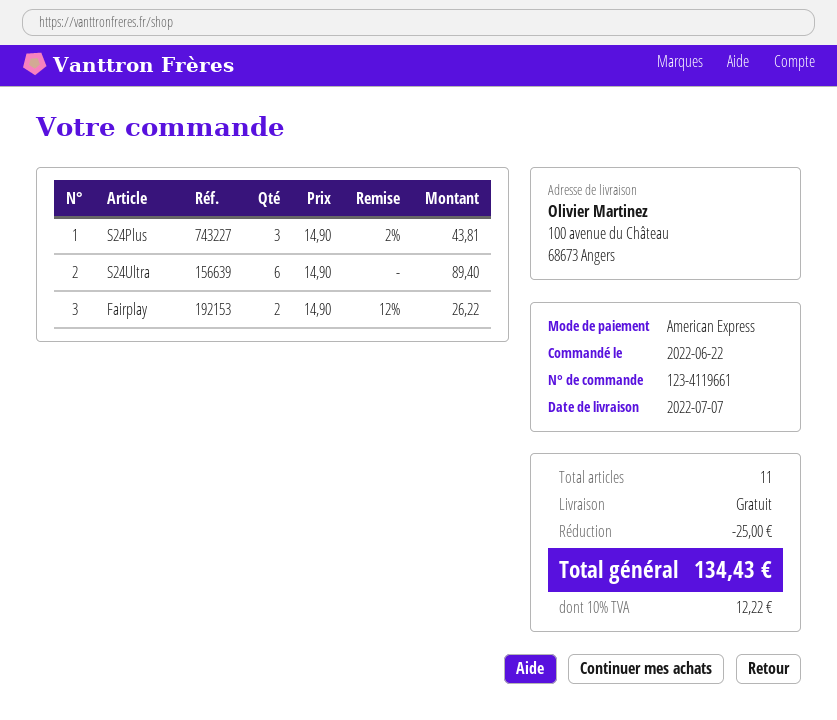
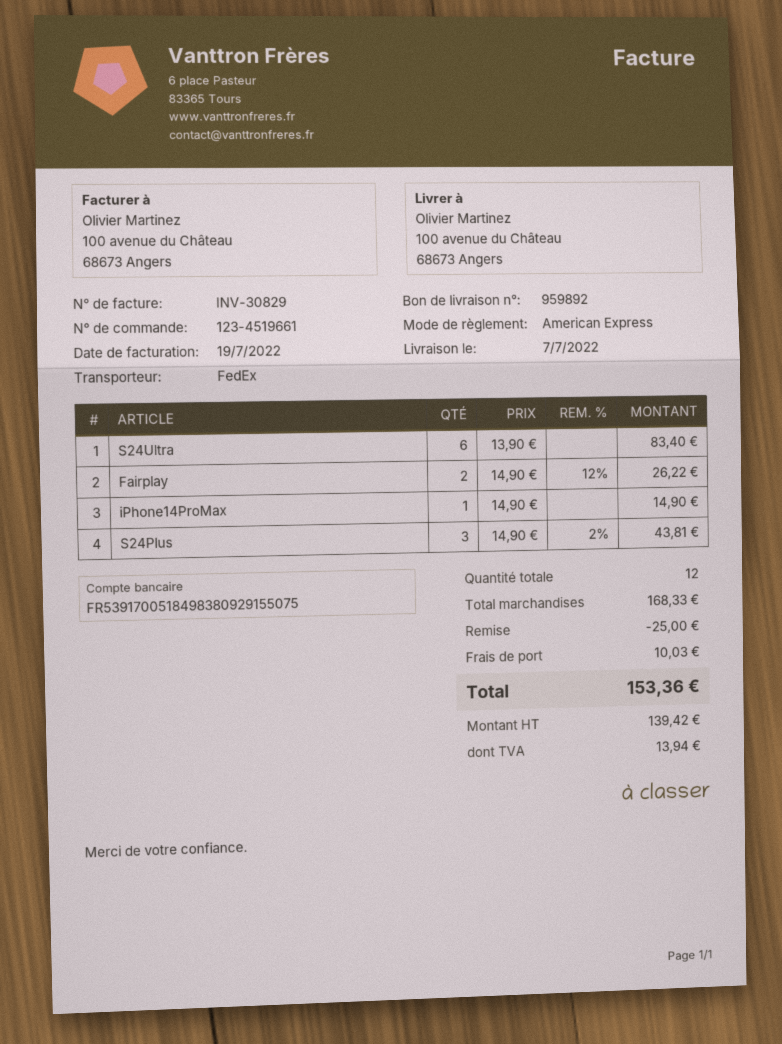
order number: 123-4119661 -> 123-4519661
S24Ultra: 6 x 14.90 = 89.40 -> 6 x 13.90 = 83.40
iPhone14ProMax: none -> 1 x 14.90 = 14.90
total quantity: 11 -> 12
shipping: 0.00 -> 10.03
tax: 12.22 -> 13.94
total: 134.43 -> 153.36

